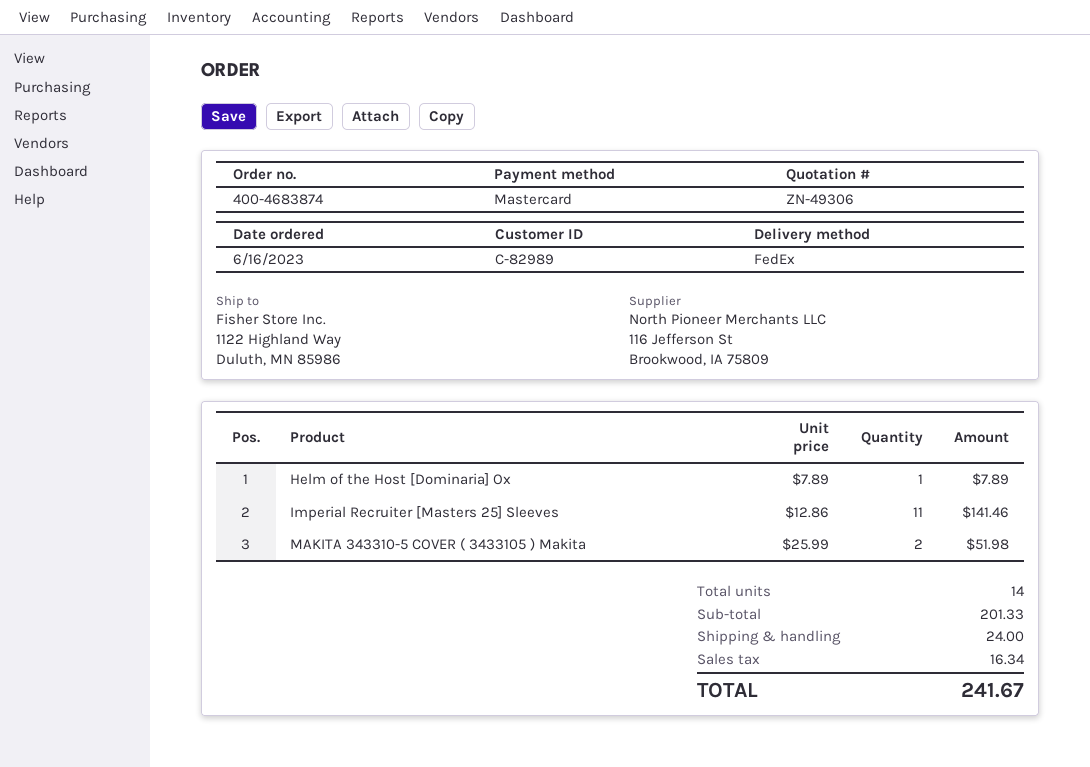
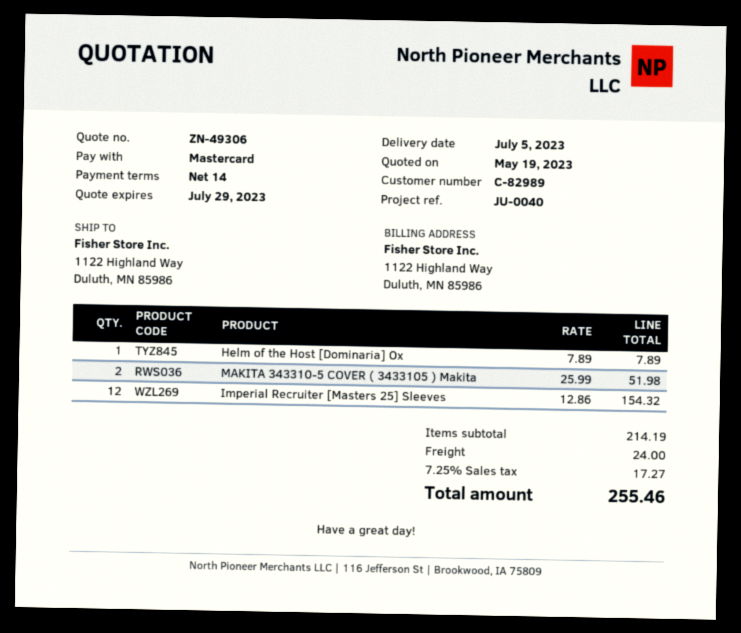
Imperial Recruiter [Masters 25] Sleeves: 11 x 12.86 = 141.46 -> 12 x 12.86 = 154.32
subtotal: 201.33 -> 214.19
tax: 16.34 -> 17.27
total: 241.67 -> 255.46

